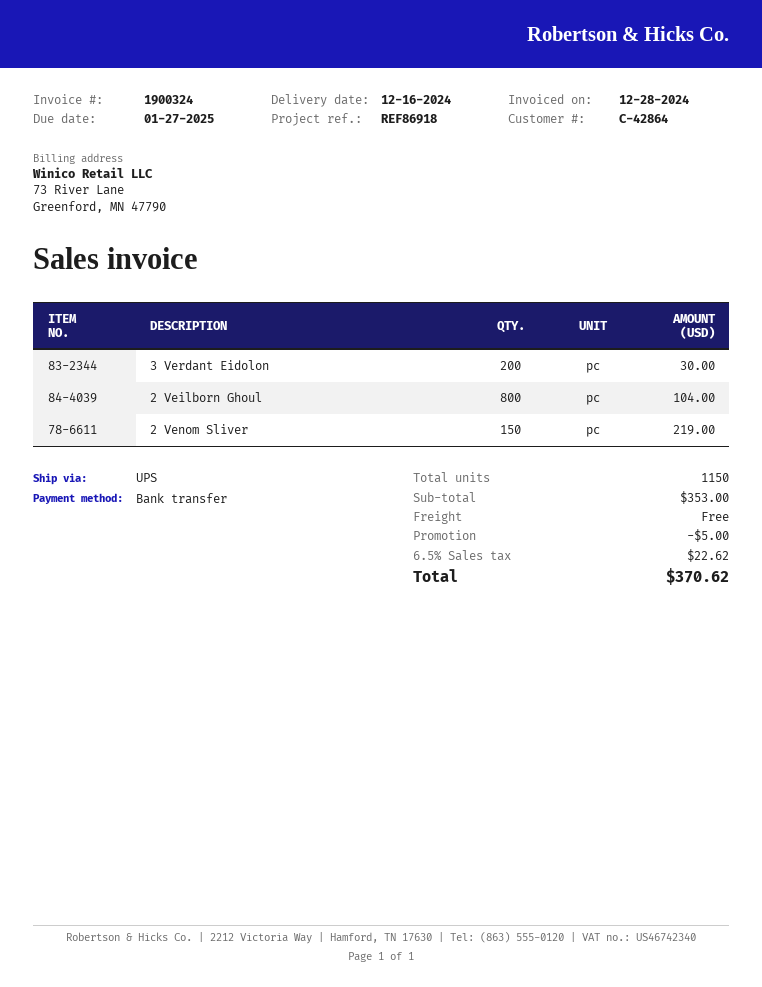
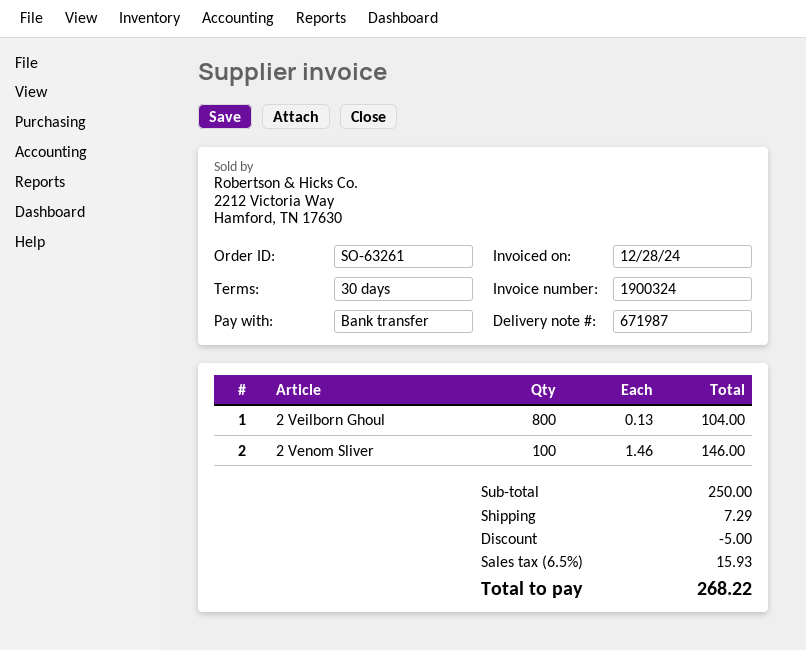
3 Verdant Eidolon: 200 for 30.00 -> none
2 Venom Sliver: 150 for 219.00 -> 100 for 146.00
subtotal: 353.00 -> 250.00
shipping: 0.00 -> 7.29
tax: 6.5% = 22.62 -> 6.5% = 15.93
total: 370.62 -> 268.22

